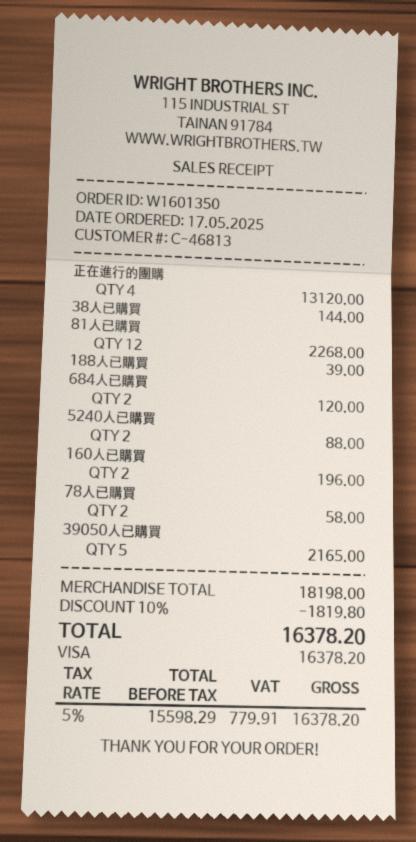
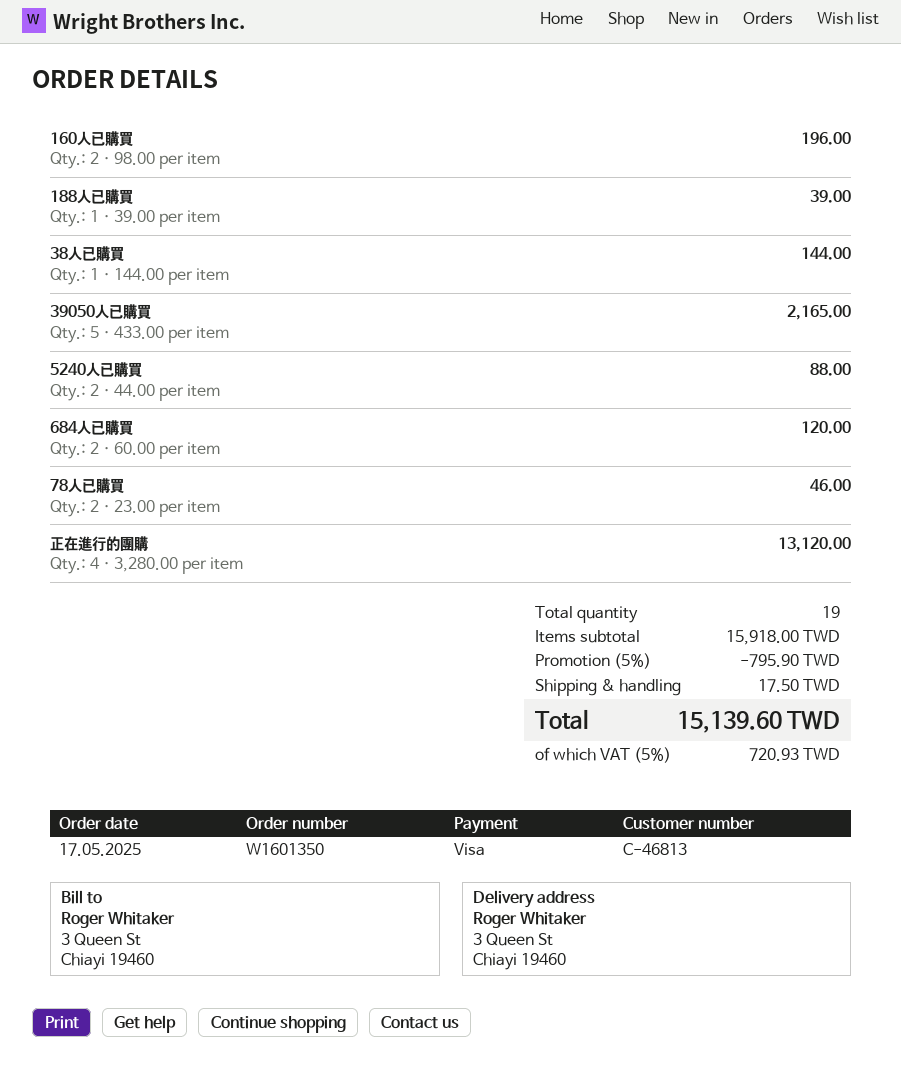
81人已購買: 12 for 2268.00 -> none
78人已購買: 2 for 58.00 -> 2 for 46.00
subtotal: 18198.00 -> 15918.00
discount: 10% = 1819.80 -> 5% = 795.90
shipping: none -> 17.50
tax: 5% = 779.91 -> 5% = 720.93
total: 16378.20 -> 15139.60

